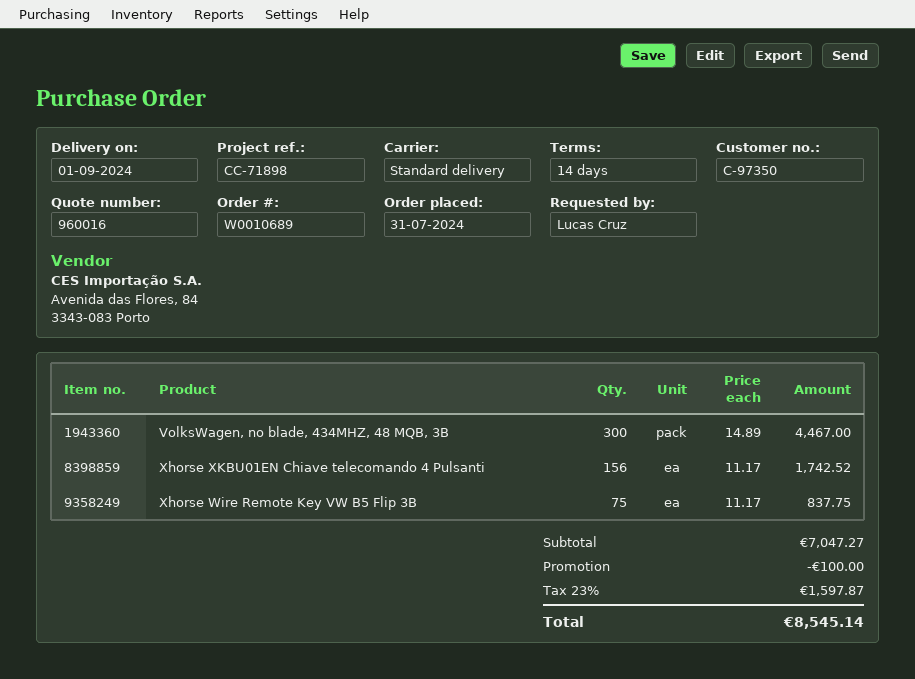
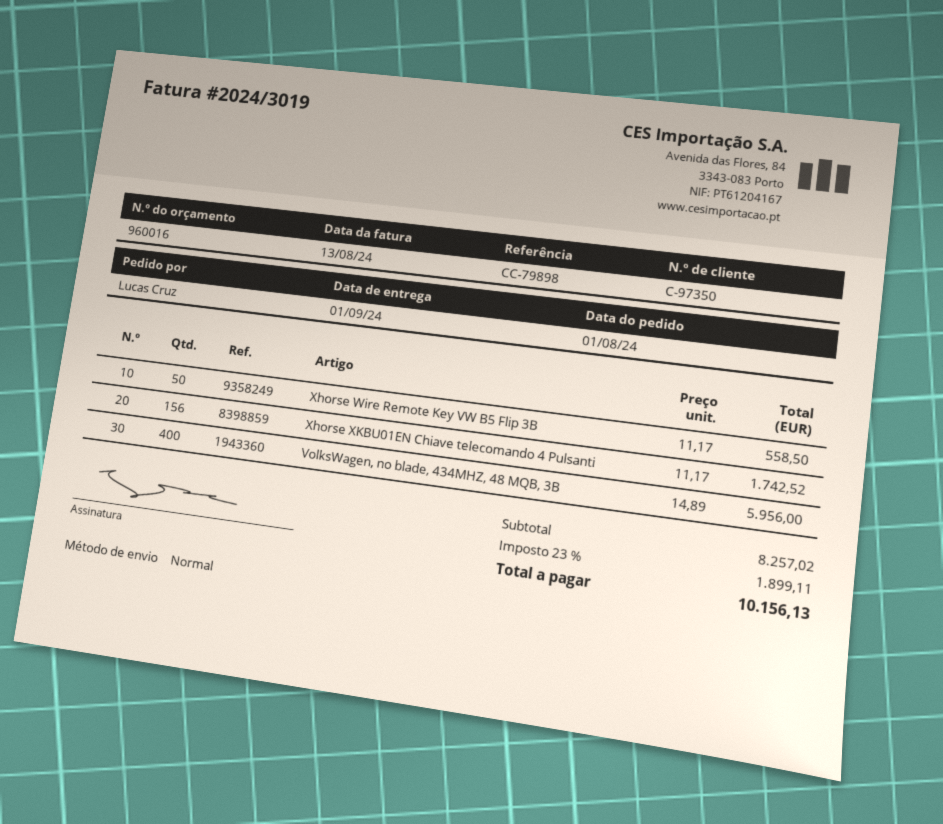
order date: 2024-07-31 -> 2024-08-01
reference: CC-71898 -> CC-79898
VolksWagen, no blade, 434MHZ, 48 MQB, 3B: 300 x 14.89 = 4467.00 -> 400 x 14.89 = 5956.00
Xhorse Wire Remote Key VW B5 Flip 3B: 75 x 11.17 = 837.75 -> 50 x 11.17 = 558.50
subtotal: 7047.27 -> 8257.02
discount: 100.00 -> none
tax: 23% = 1597.87 -> 23% = 1899.11
total: 8545.14 -> 10156.13

